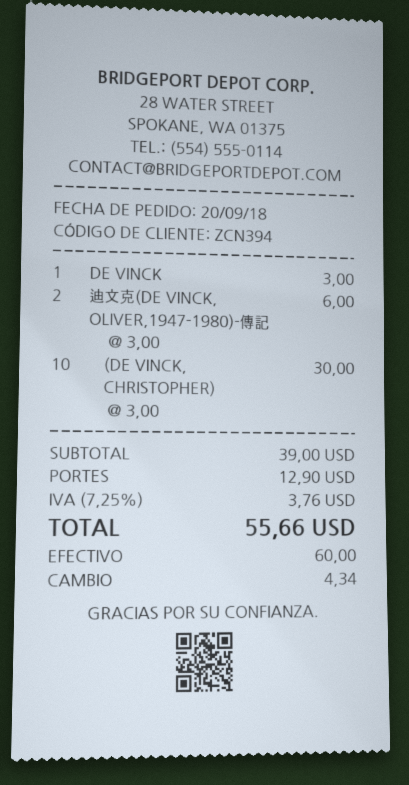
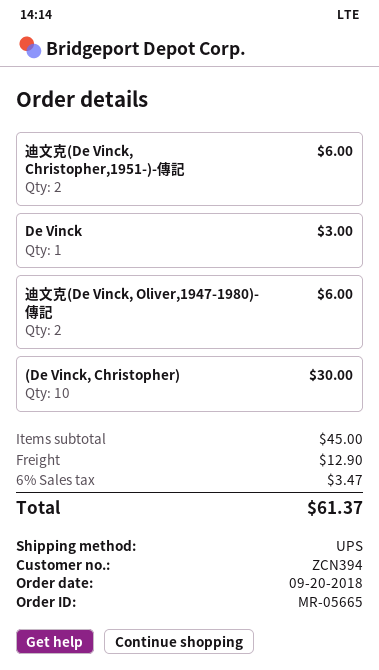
迪文克(De Vinck, Christopher,1951-)-傳記: none -> 2 for 6.00
subtotal: 39.00 -> 45.00
tax: 7.25% = 3.76 -> 6% = 3.47
total: 55.66 -> 61.37

